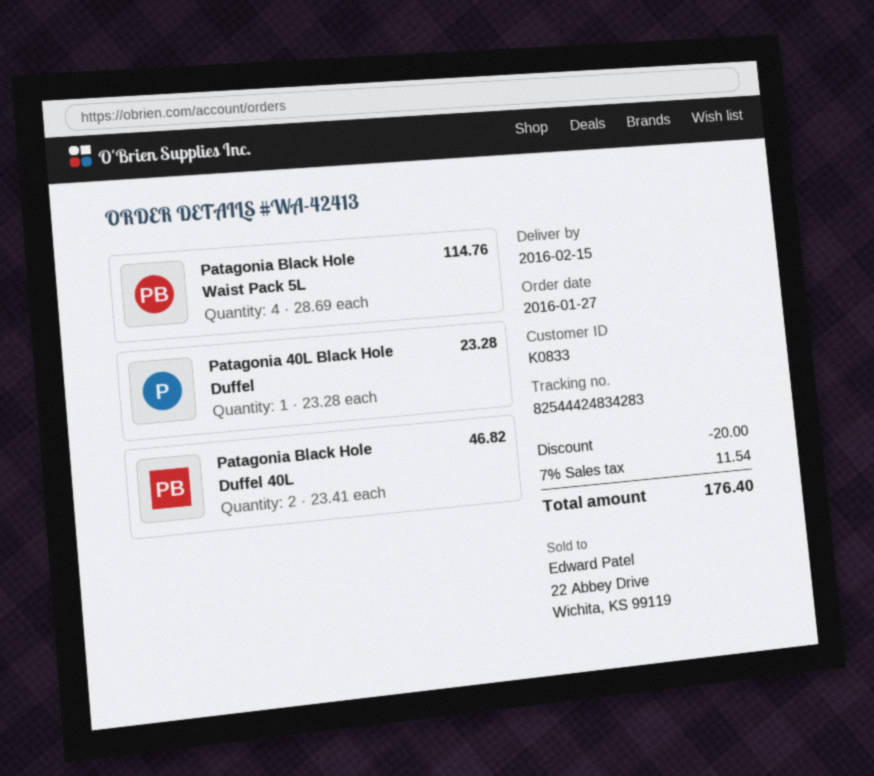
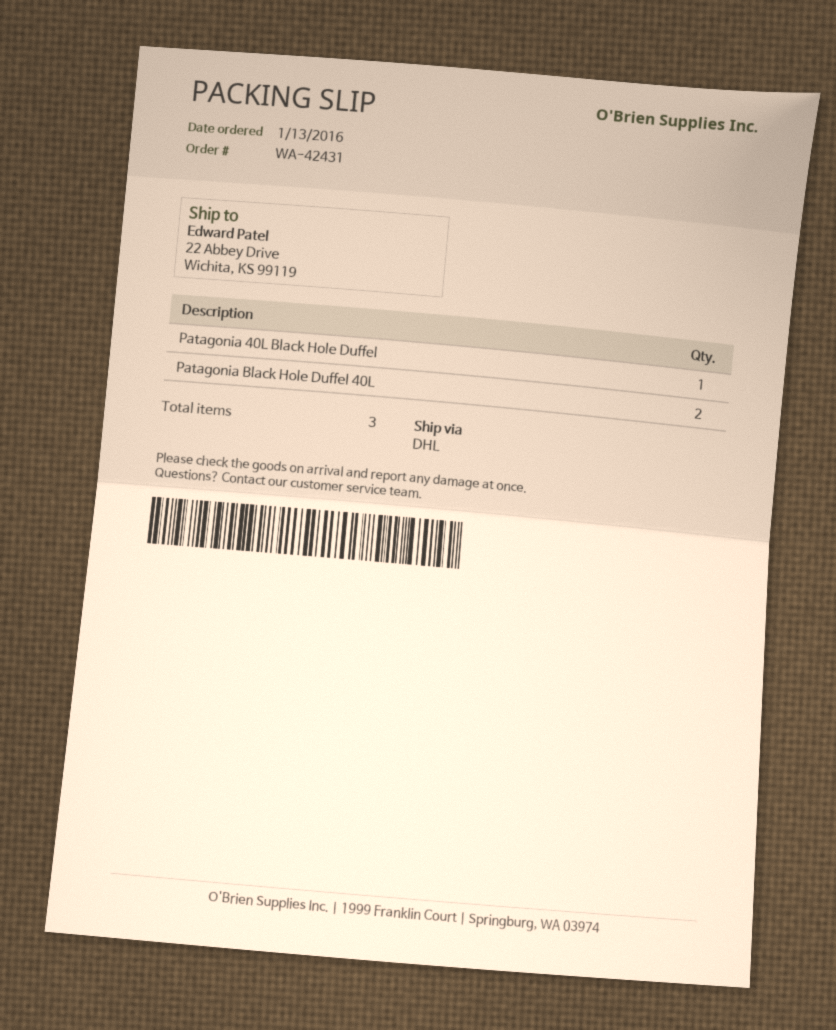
order number: WA-42413 -> WA-42431
order date: 2016-01-27 -> 2016-01-13
Patagonia Black Hole Waist Pack 5L: 4 -> none

